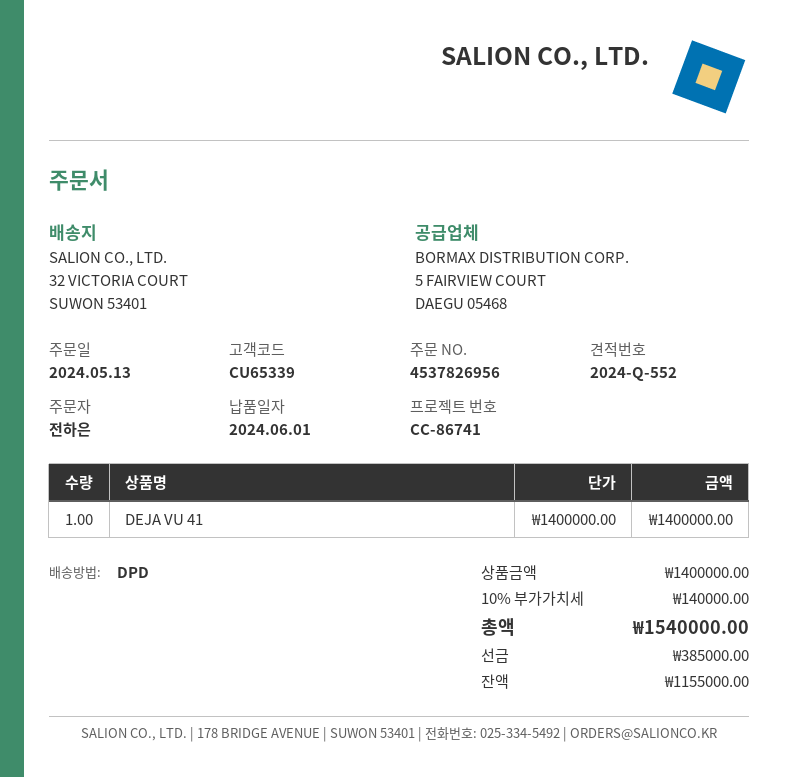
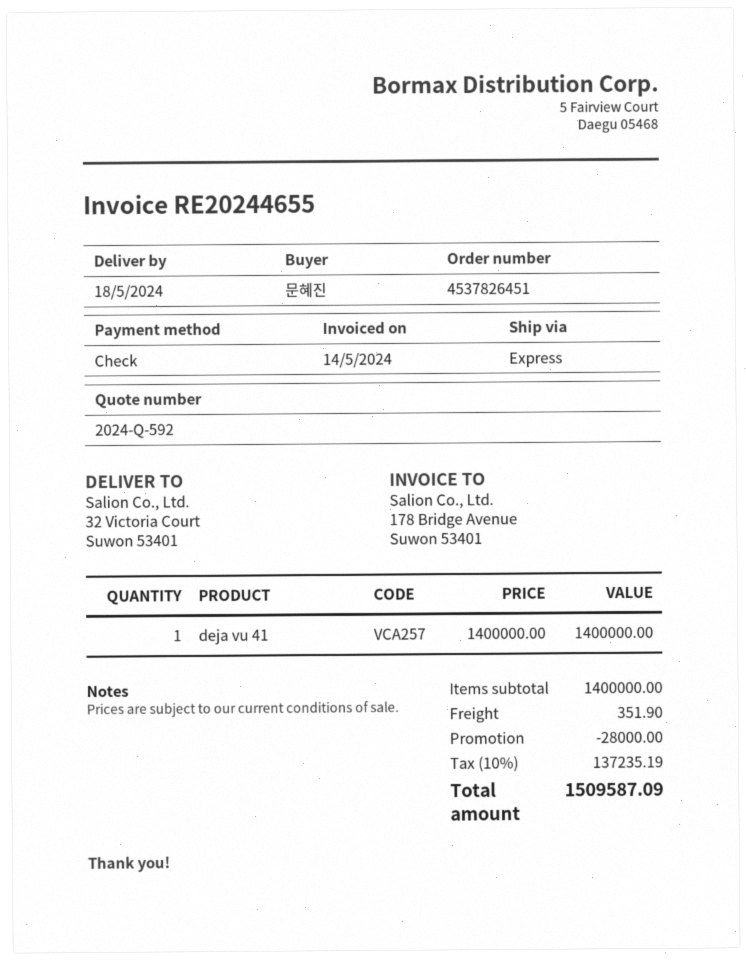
quote number: 2024-Q-552 -> 2024-Q-592
order number: 4537826956 -> 4537826451
delivery date: 2024-06-01 -> 2024-05-18
ordered by: 전하은 -> 문혜진
shipping method: DPD -> express
discount: none -> 28000.00
shipping: none -> 351.90
tax: 10% = 140000.00 -> 10% = 137235.19
total: 1540000.00 -> 1509587.09

